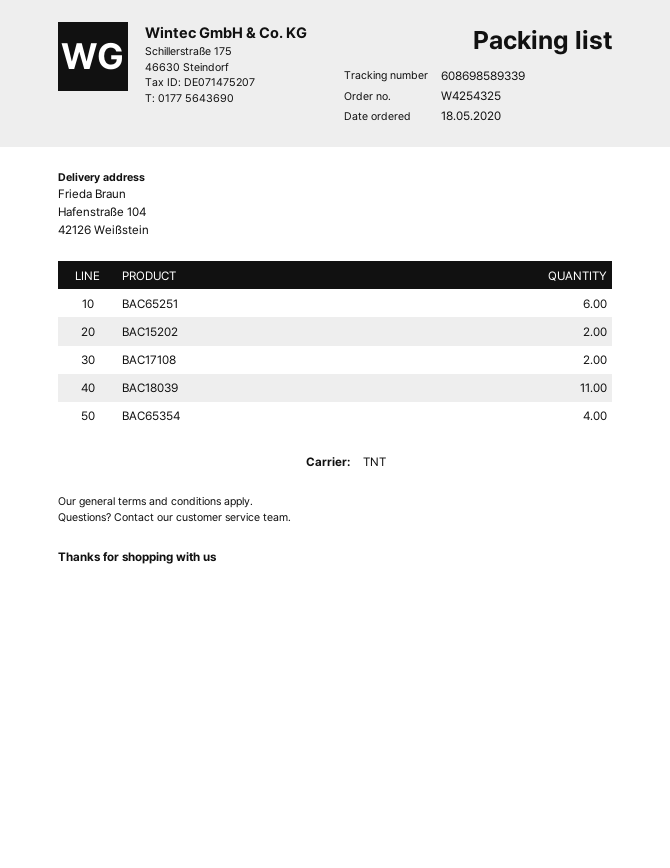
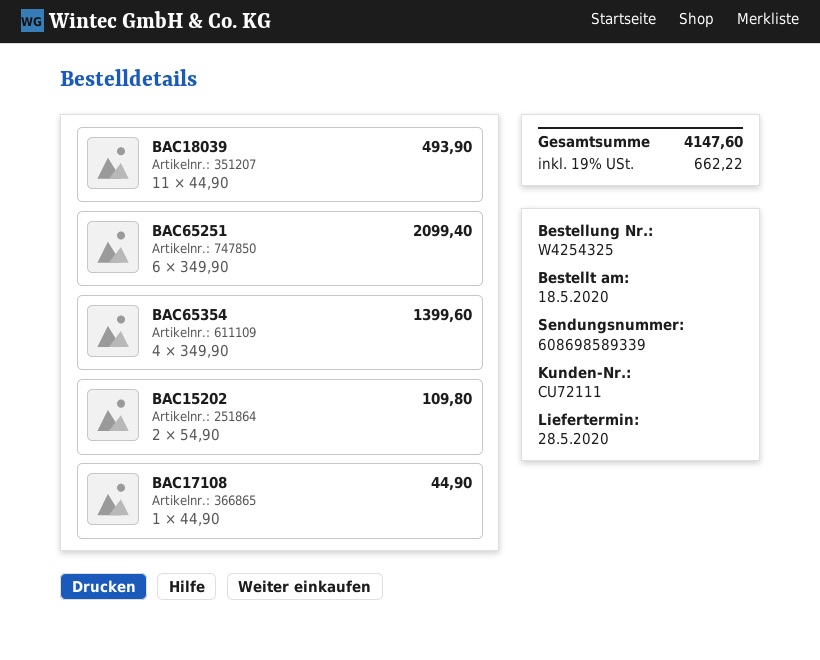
BAC17108: 2 -> 1

